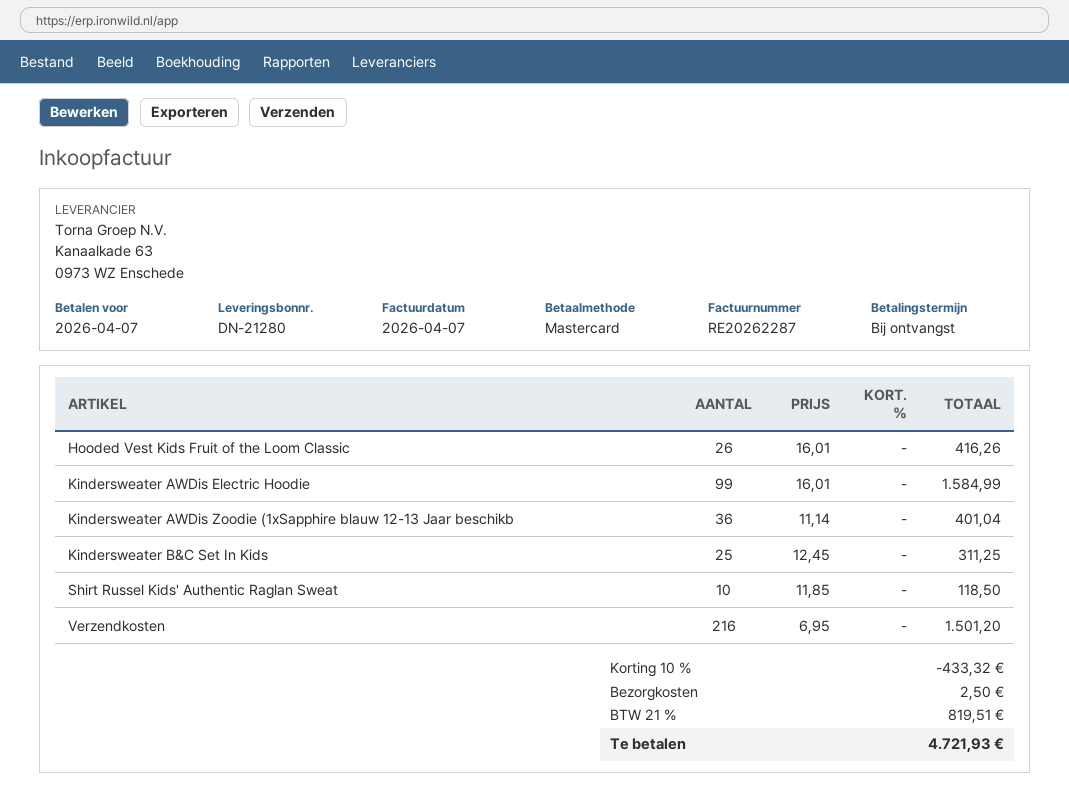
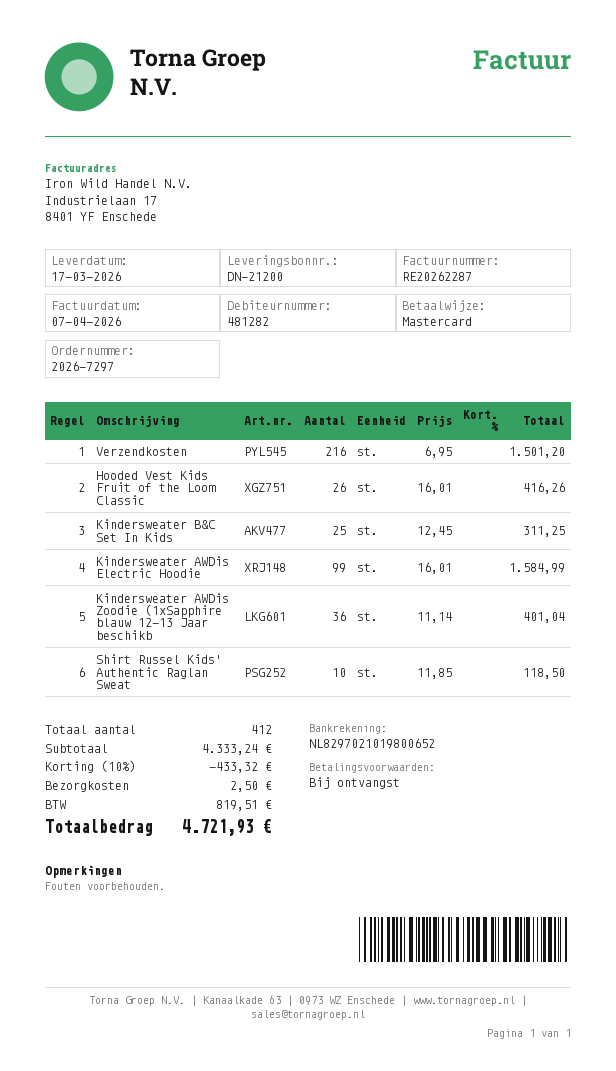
delivery note number: DN-21280 -> DN-21200

